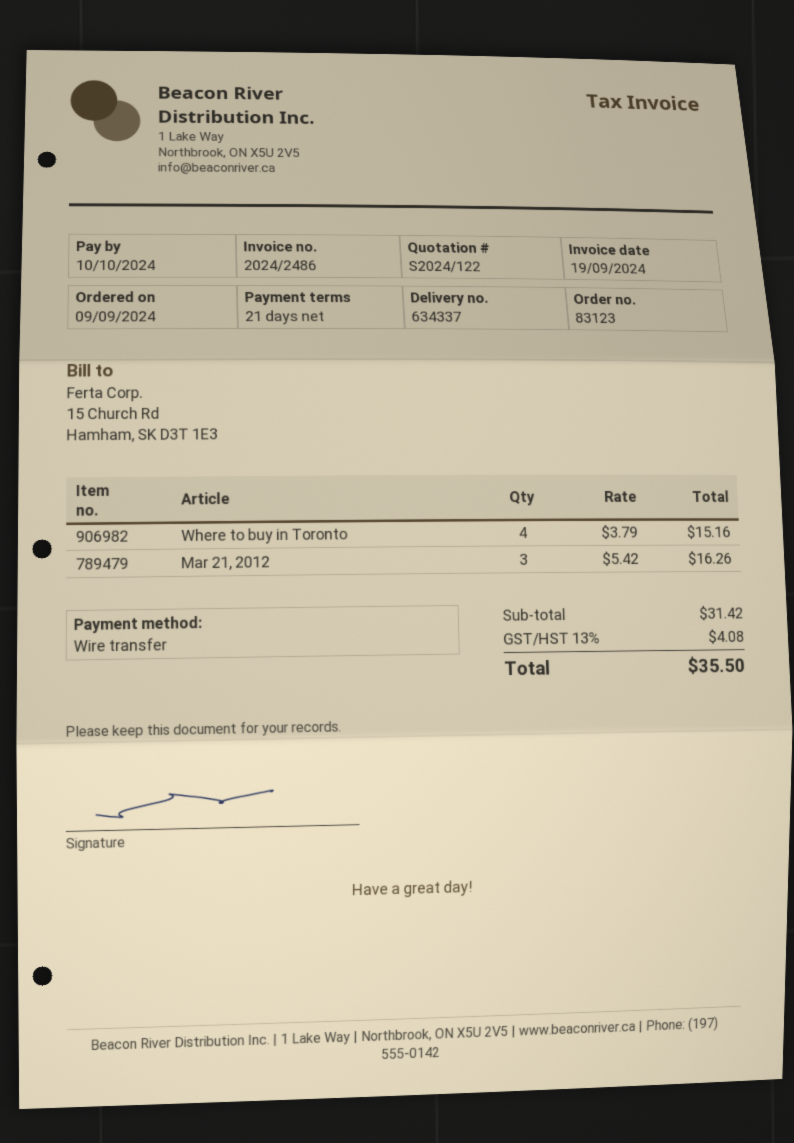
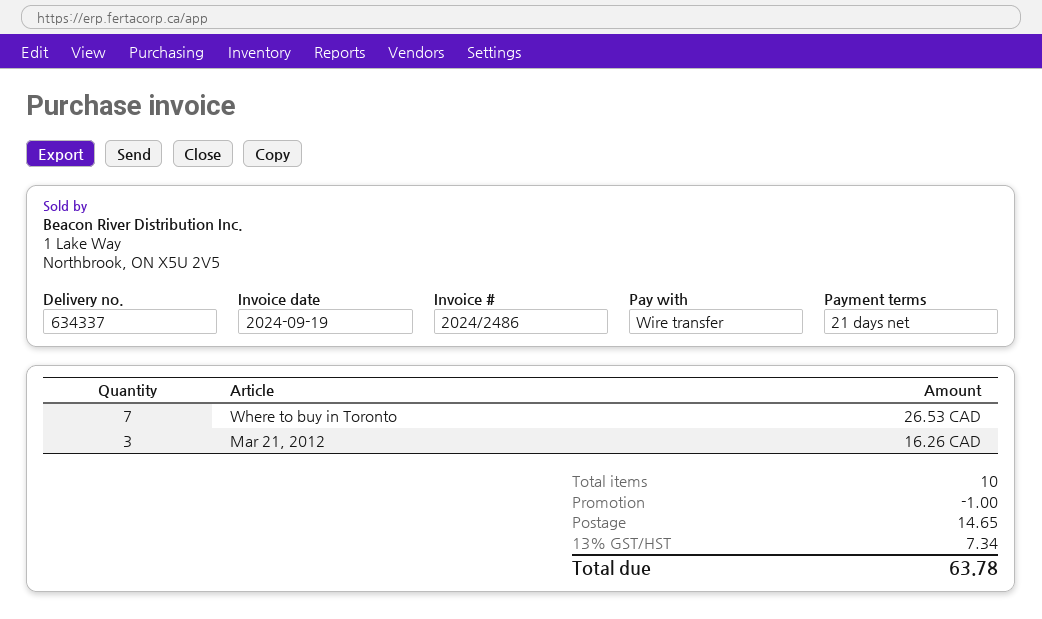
Where to buy in Toronto: 4 for 15.16 -> 7 for 26.53
discount: none -> 1.00
shipping: none -> 14.65
tax: 13% = 4.08 -> 13% = 7.34
total: 35.50 -> 63.78

